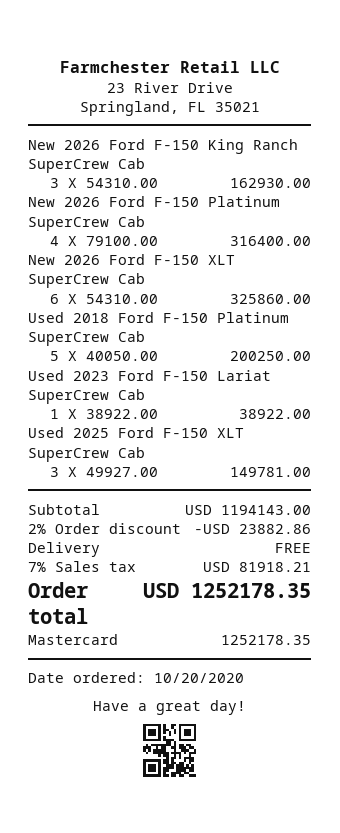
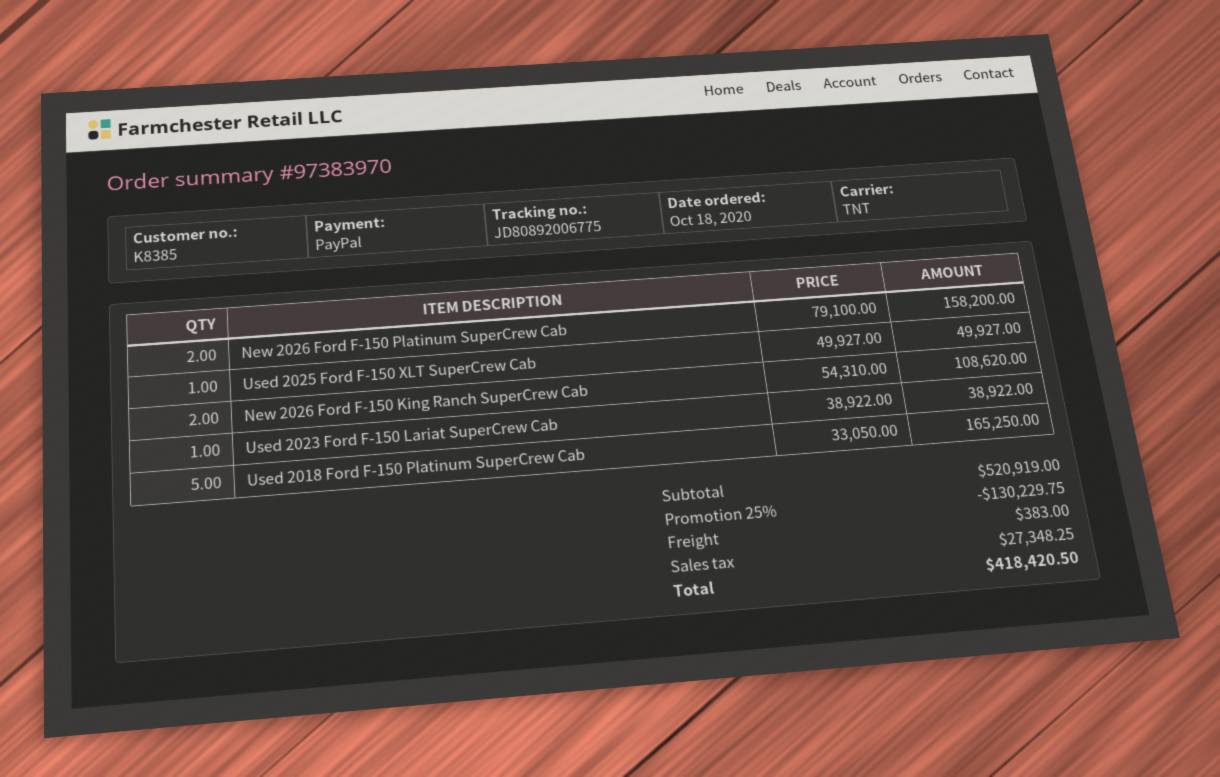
order date: 2020-10-20 -> 2020-10-18
payment method: Mastercard -> PayPal
New 2026 Ford F-150 King Ranch SuperCrew Cab: 3 x 54310.00 = 162930.00 -> 2 x 54310.00 = 108620.00
New 2026 Ford F-150 Platinum SuperCrew Cab: 4 x 79100.00 = 316400.00 -> 2 x 79100.00 = 158200.00
New 2026 Ford F-150 XLT SuperCrew Cab: 6 x 54310.00 = 325860.00 -> none
Used 2018 Ford F-150 Platinum SuperCrew Cab: 5 x 40050.00 = 200250.00 -> 5 x 33050.00 = 165250.00
Used 2025 Ford F-150 XLT SuperCrew Cab: 3 x 49927.00 = 149781.00 -> 1 x 49927.00 = 49927.00
subtotal: 1194143.00 -> 520919.00
discount: 2% = 23882.86 -> 25% = 130229.75
shipping: 0.00 -> 383.00
tax: 81918.21 -> 27348.25
total: 1252178.35 -> 418420.50

